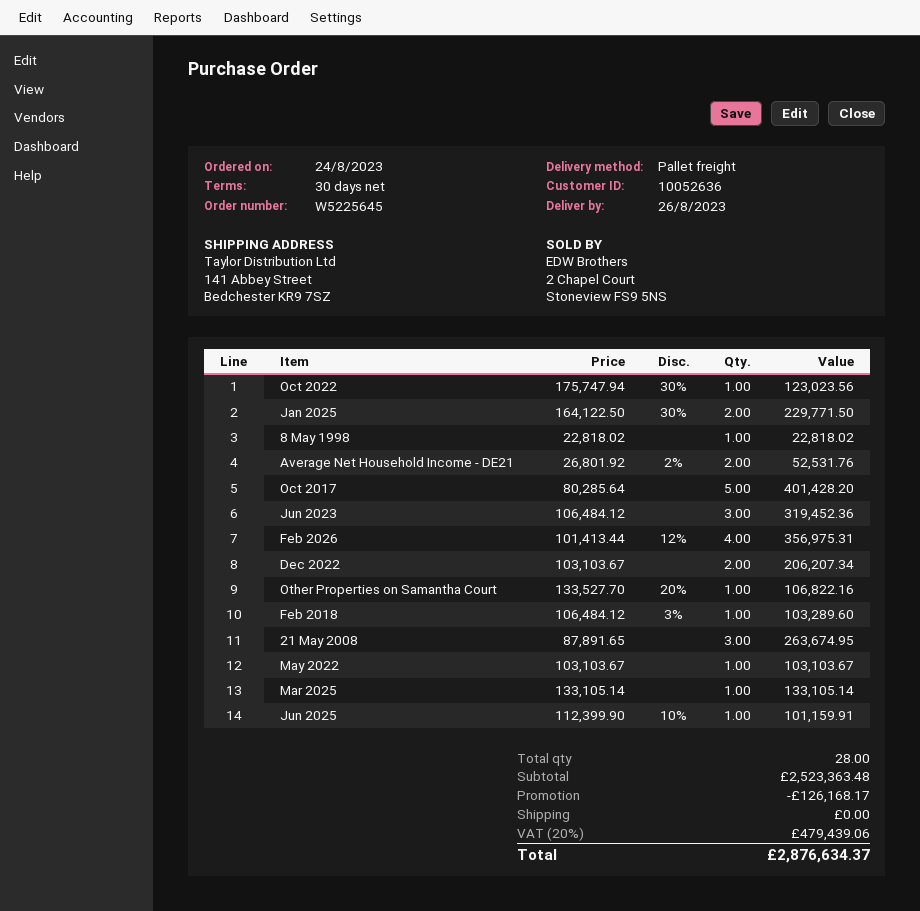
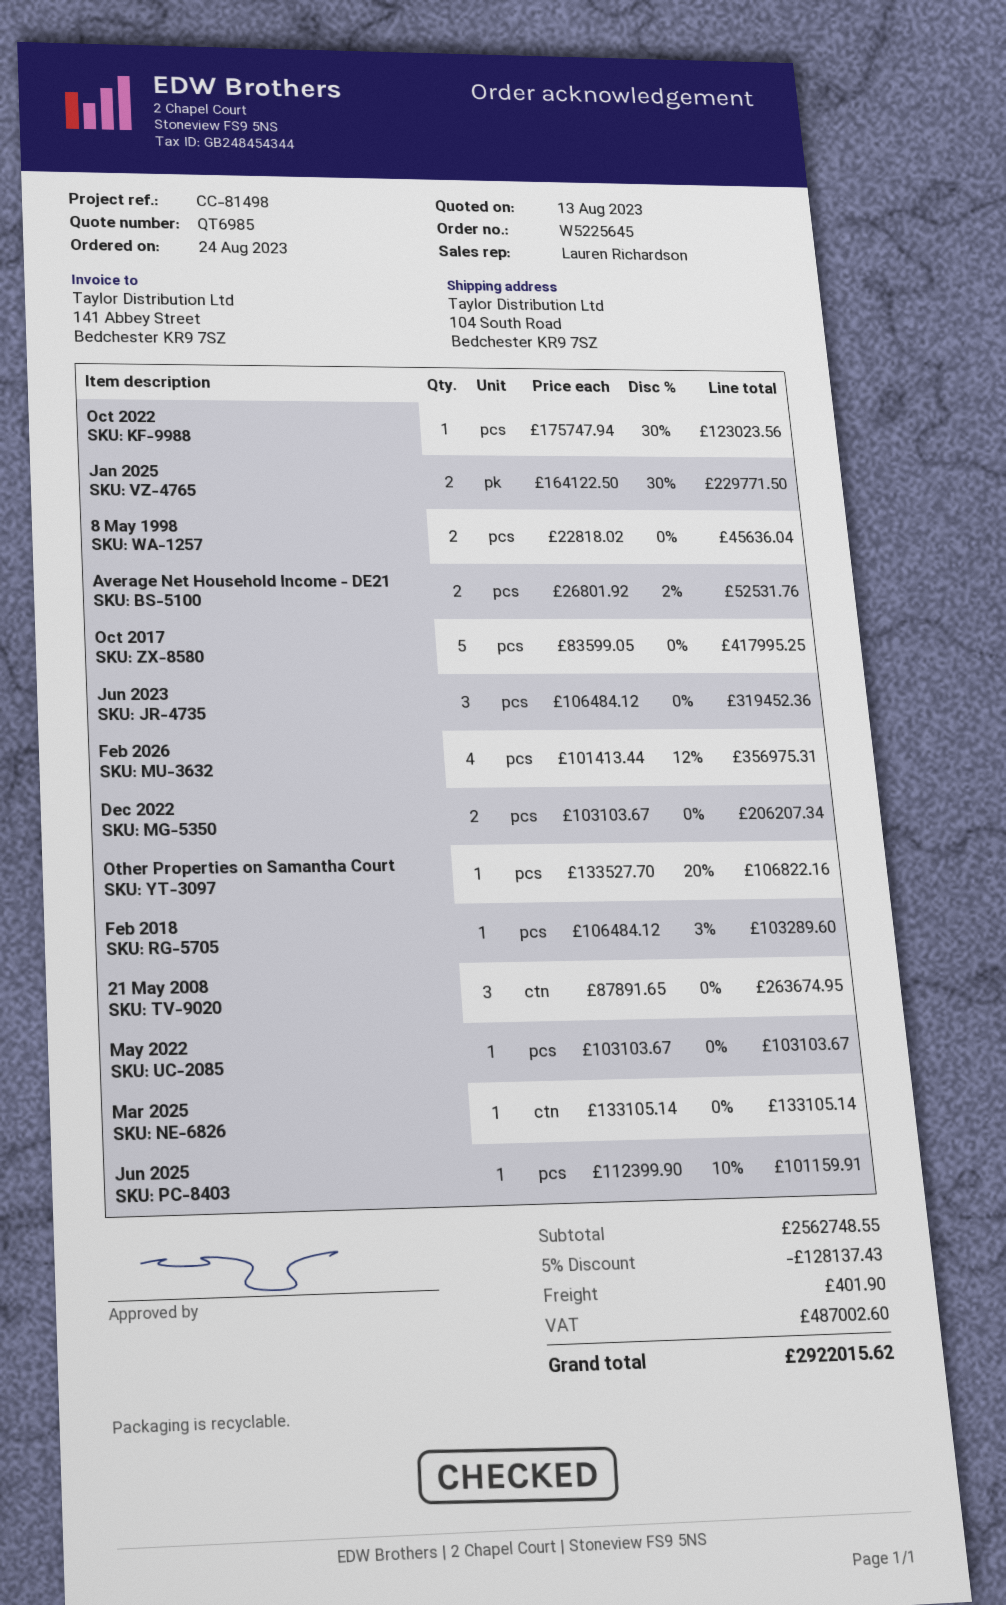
ship to: 141 Abbey Street, Bedchester KR9 7SZ -> 104 South Road, Bedchester KR9 7SZ
8 May 1998: 1 x 22818.02 = 22818.02 -> 2 x 22818.02 = 45636.04
Oct 2017: 5 x 80285.64 = 401428.20 -> 5 x 83599.05 = 417995.25
subtotal: 2523363.48 -> 2562748.55
discount: 126168.17 -> 128137.43
shipping: 0.00 -> 401.90
tax: 479439.06 -> 487002.60
total: 2876634.37 -> 2922015.62

